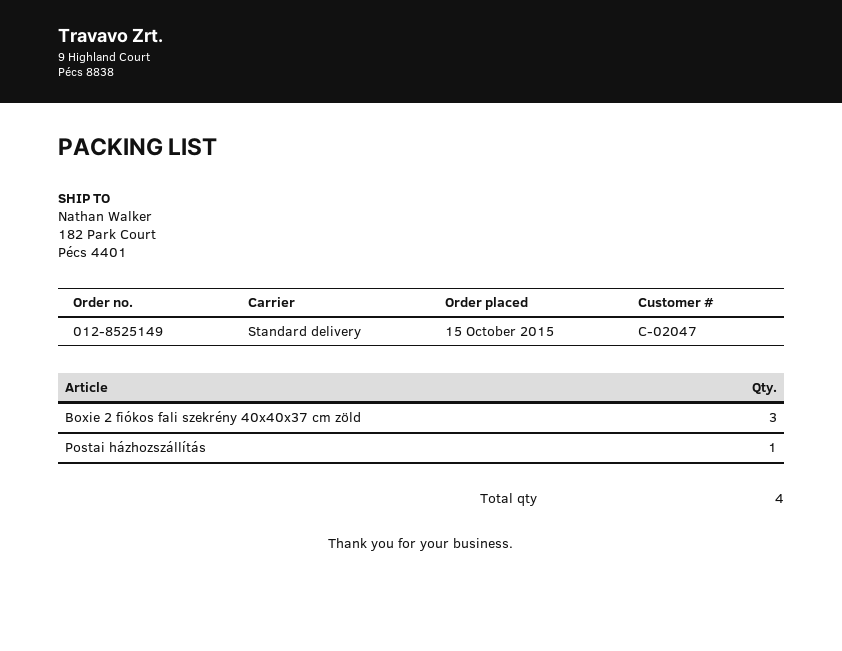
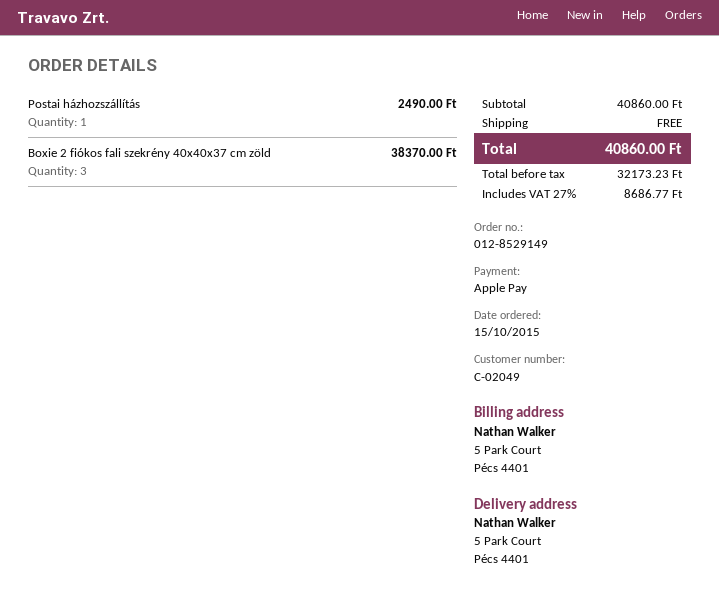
order number: 012-8525149 -> 012-8529149
customer number: C-02047 -> C-02049
ship to: 182 Park Court, Pécs 4401 -> 5 Park Court, Pécs 4401

